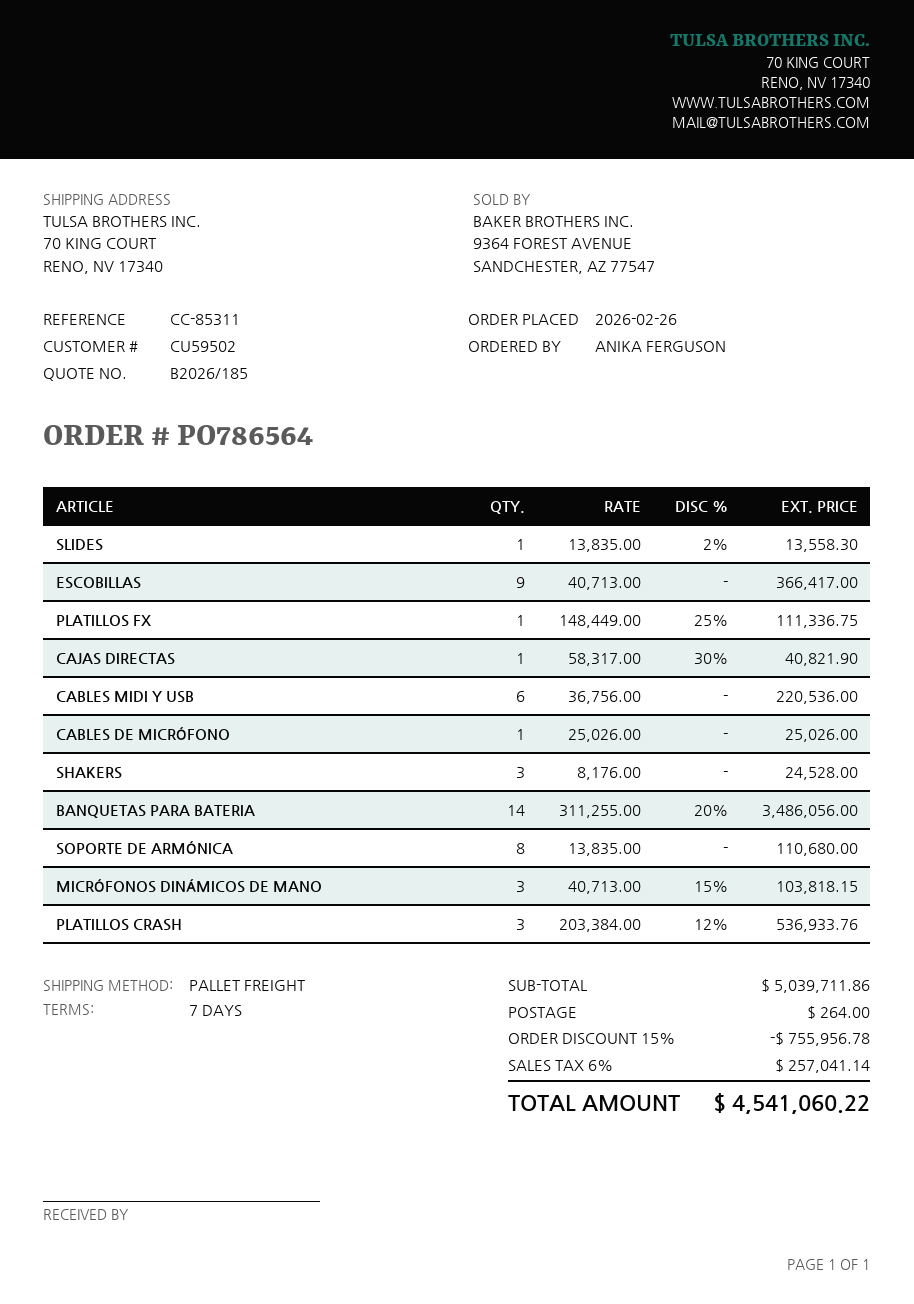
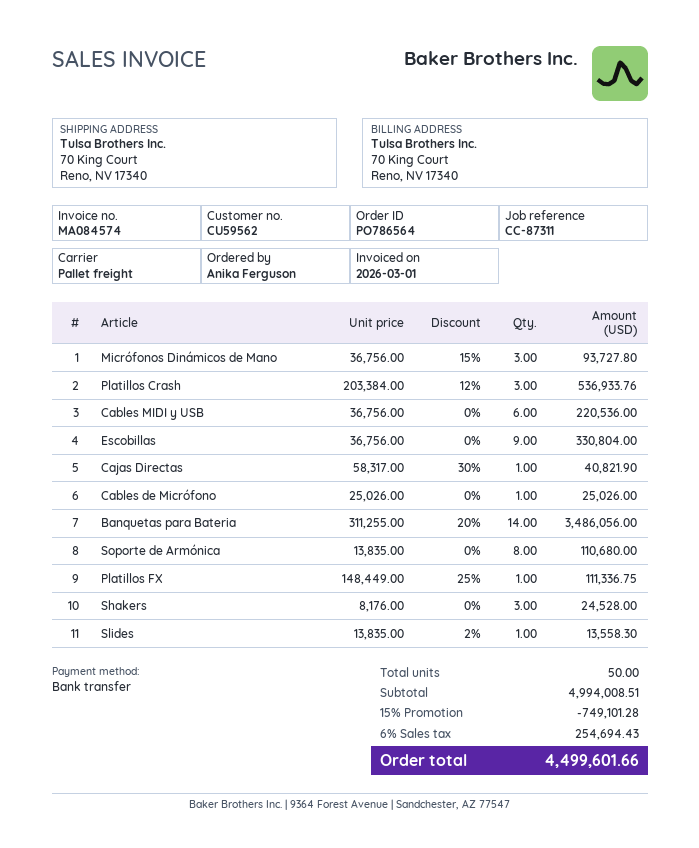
customer number: CU59502 -> CU59562
reference: CC-85311 -> CC-87311
ESCOBILLAS: 9 x 40713.00 = 366417.00 -> 9 x 36756.00 = 330804.00
MICRÓFONOS DINÁMICOS DE MANO: 3 x 40713.00 - 15% = 103818.15 -> 3 x 36756.00 - 15% = 93727.80
subtotal: 5039711.86 -> 4994008.51
discount: 15% = 755956.78 -> 15% = 749101.28
shipping: 264.00 -> none
tax: 6% = 257041.14 -> 6% = 254694.43
total: 4541060.22 -> 4499601.66

